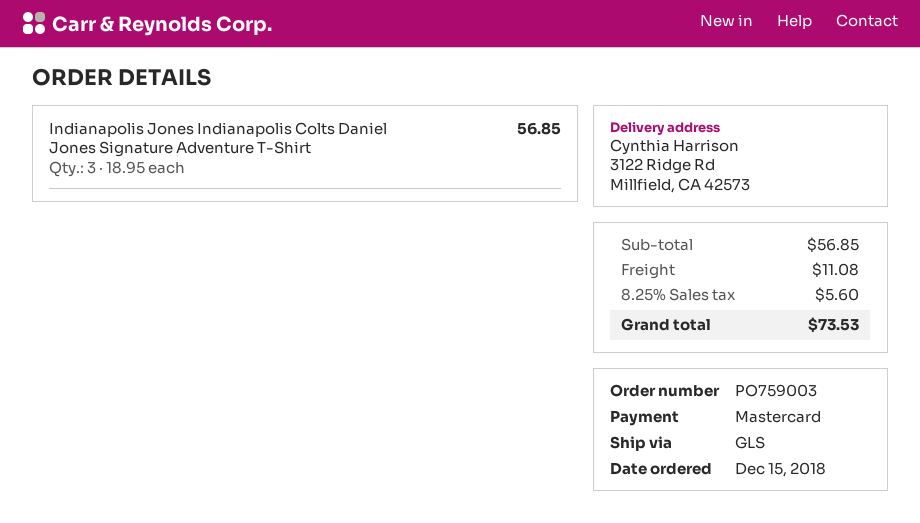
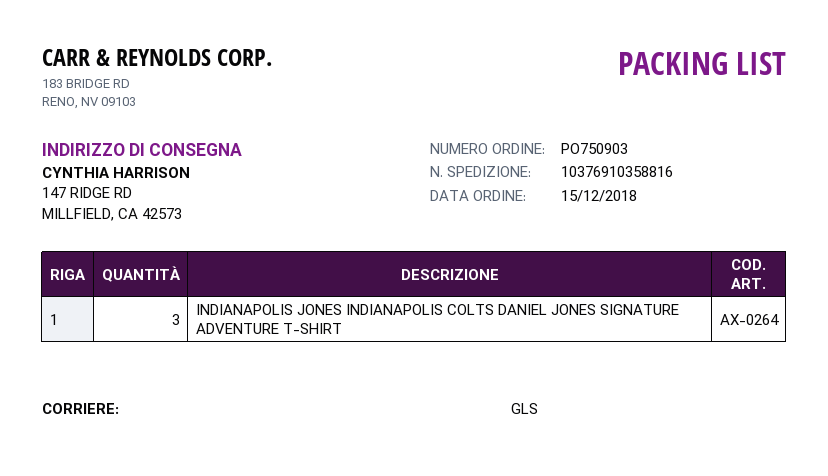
order number: PO759003 -> PO750903
ship to: 3122 Ridge Rd, Millfield, CA 42573 -> 147 RIDGE RD, MILLFIELD, CA 42573

